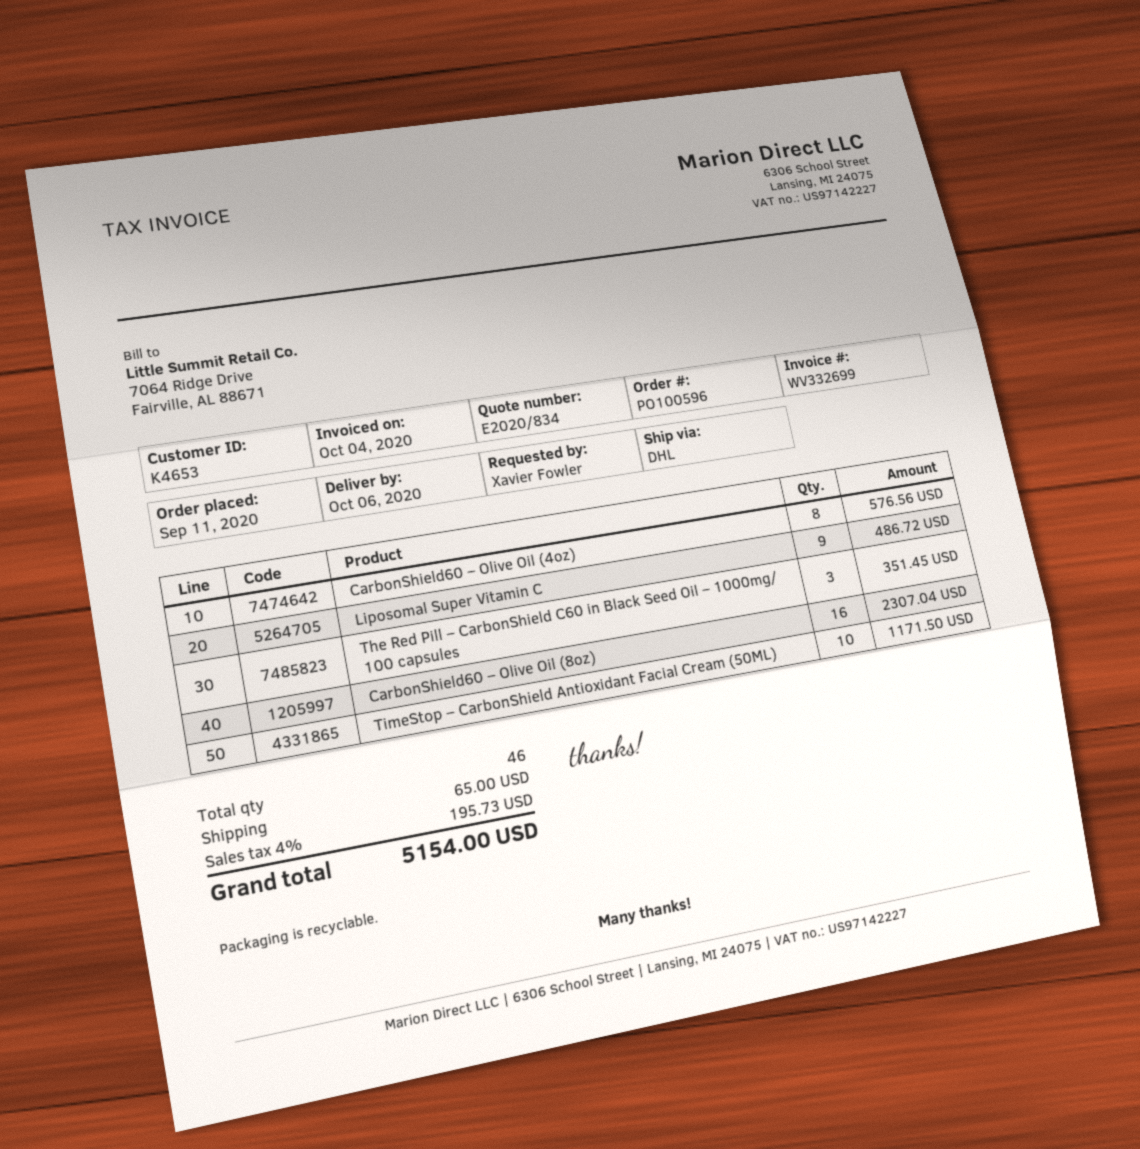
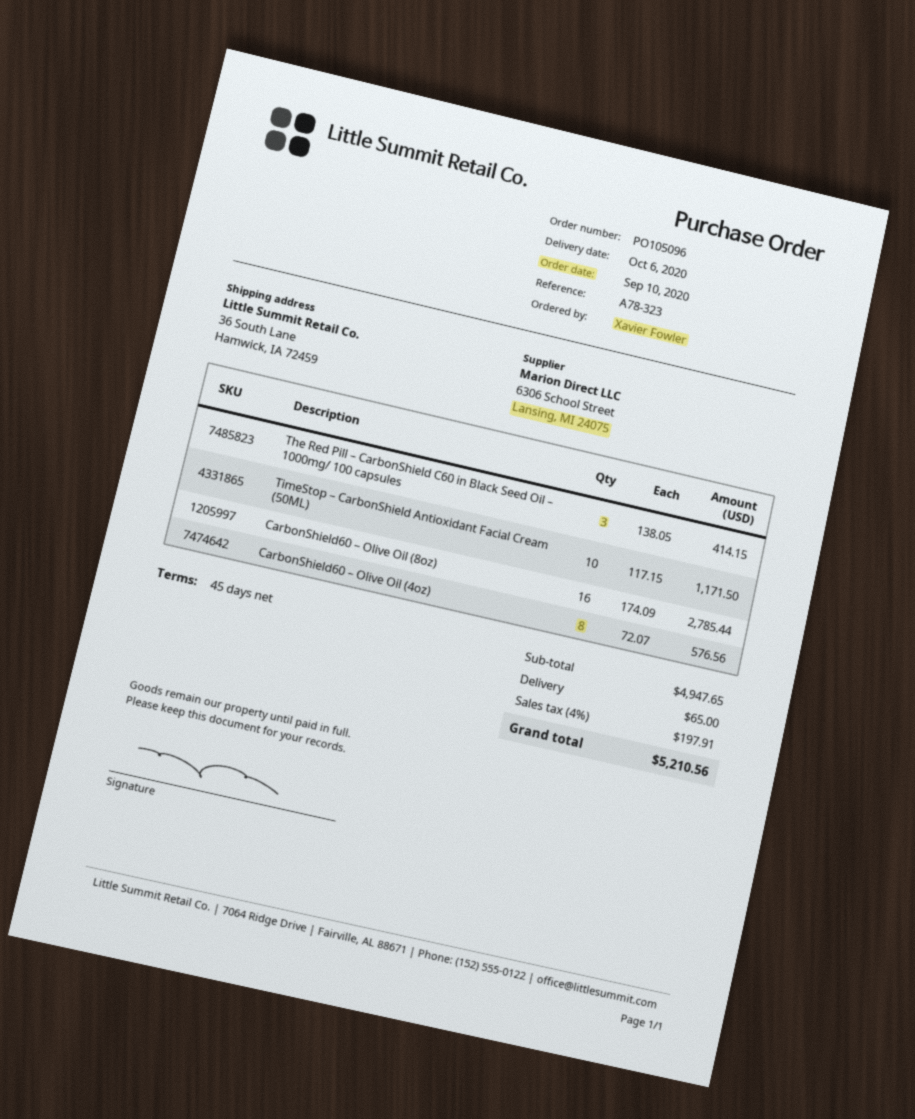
order number: PO100596 -> PO105096
order date: 2020-09-11 -> 2020-09-10
Liposomal Super Vitamin C: 9 for 486.72 -> none
The Red Pill – CarbonShield C60 in Black Seed Oil – 1000mg/ 100 capsules: 3 for 351.45 -> 3 for 414.15
CarbonShield60 – Olive Oil (8oz): 16 for 2307.04 -> 16 for 2785.44
tax: 4% = 195.73 -> 4% = 197.91
total: 5154.00 -> 5210.56

